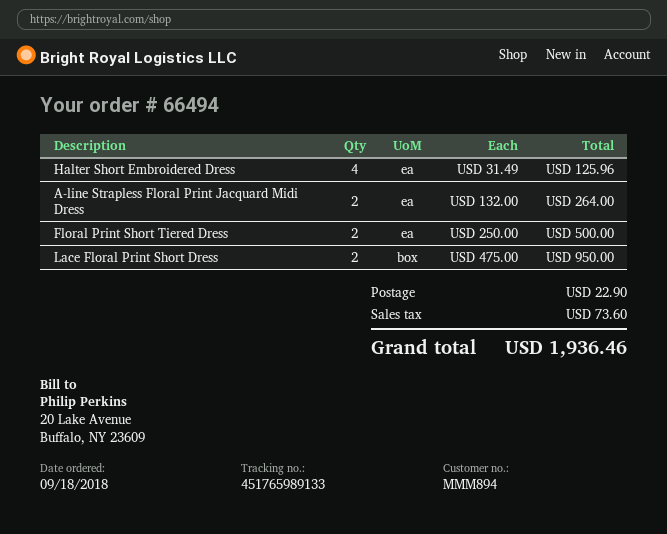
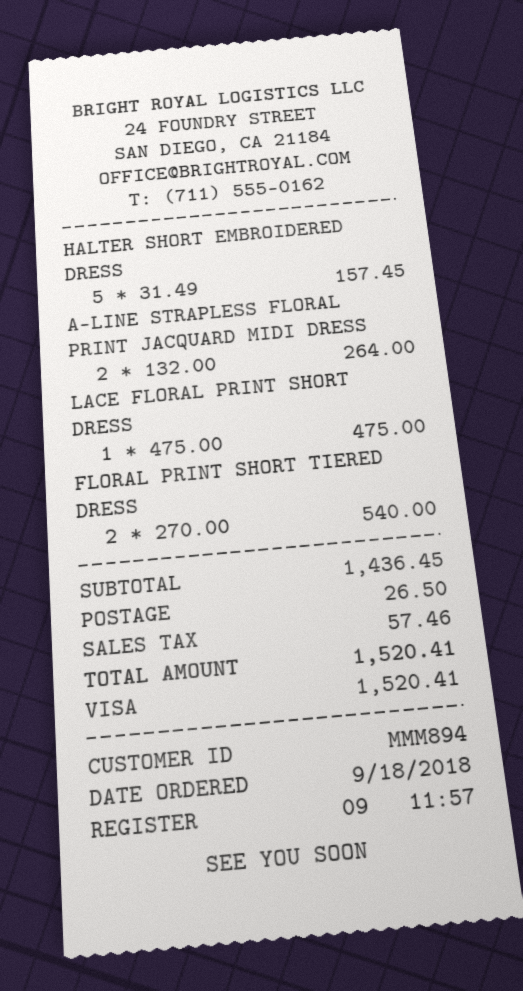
Halter Short Embroidered Dress: 4 x 31.49 = 125.96 -> 5 x 31.49 = 157.45
Floral Print Short Tiered Dress: 2 x 250.00 = 500.00 -> 2 x 270.00 = 540.00
Lace Floral Print Short Dress: 2 x 475.00 = 950.00 -> 1 x 475.00 = 475.00
shipping: 22.90 -> 26.50
tax: 73.60 -> 57.46
total: 1936.46 -> 1520.41

